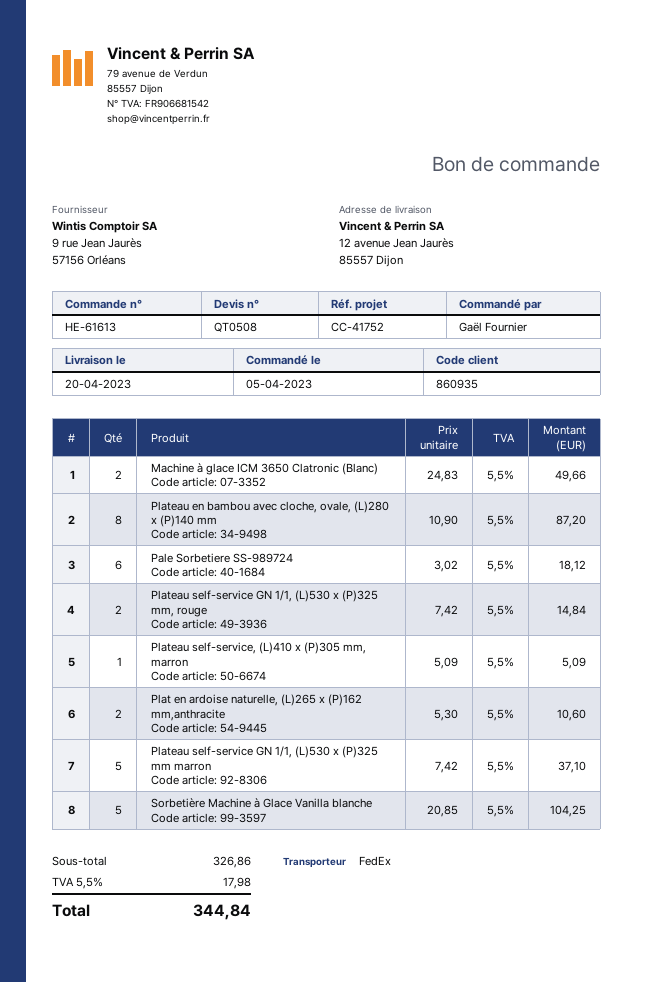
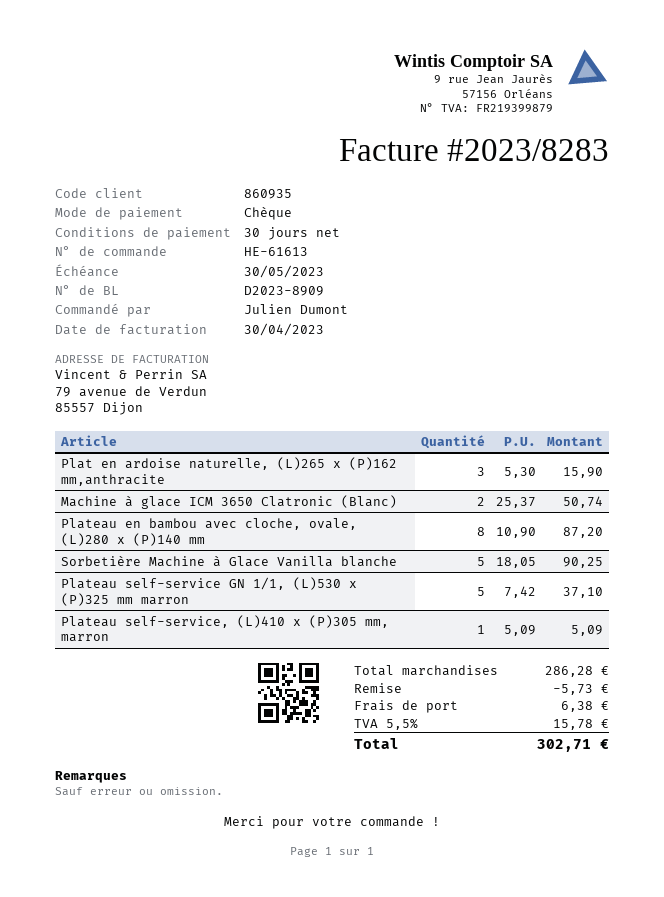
ordered by: Gaël Fournier -> Julien Dumont
Machine à glace ICM 3650 Clatronic (Blanc): 2 x 24.83 = 49.66 -> 2 x 25.37 = 50.74
Pale Sorbetiere SS-989724: 6 x 3.02 = 18.12 -> none
Plateau self-service GN 1/1, (L)530 x (P)325 mm, rouge: 2 x 7.42 = 14.84 -> none
Plat en ardoise naturelle, (L)265 x (P)162 mm,anthracite: 2 x 5.30 = 10.60 -> 3 x 5.30 = 15.90
Sorbetière Machine à Glace Vanilla blanche: 5 x 20.85 = 104.25 -> 5 x 18.05 = 90.25
subtotal: 326.86 -> 286.28
discount: none -> 5.73
shipping: none -> 6.38
tax: 5.5% = 17.98 -> 5.5% = 15.78
total: 344.84 -> 302.71

